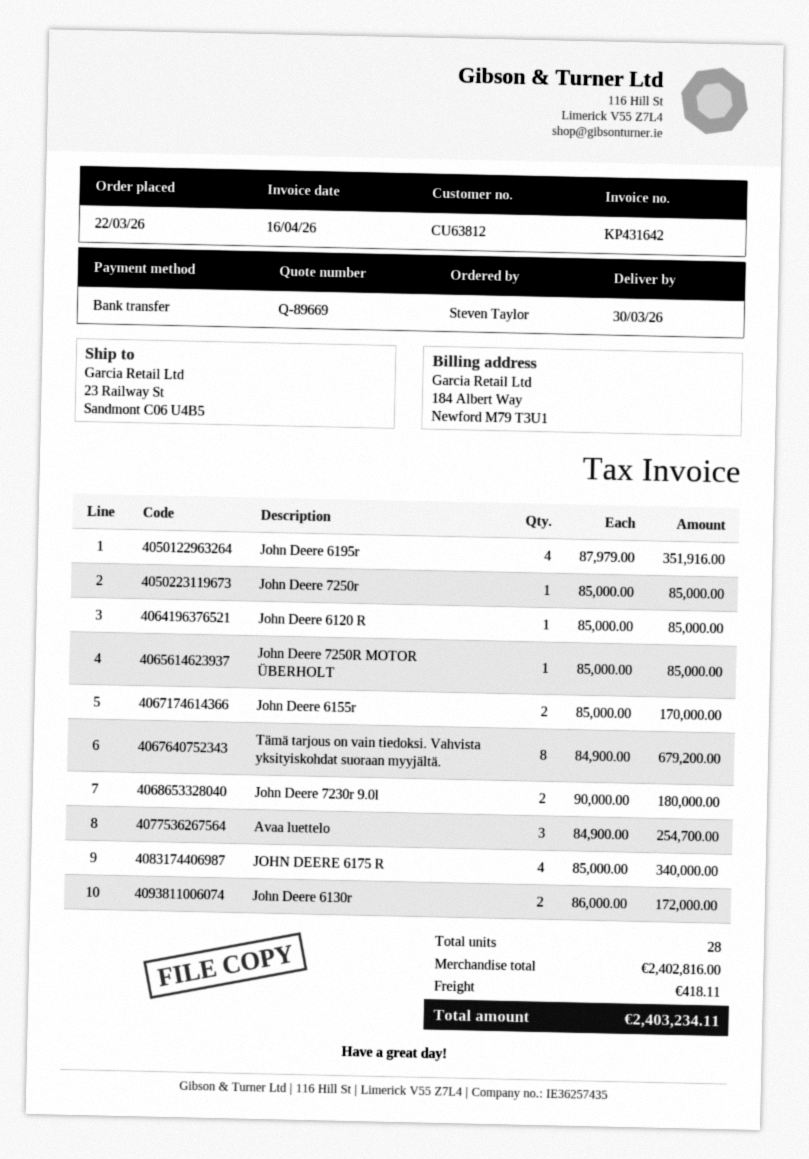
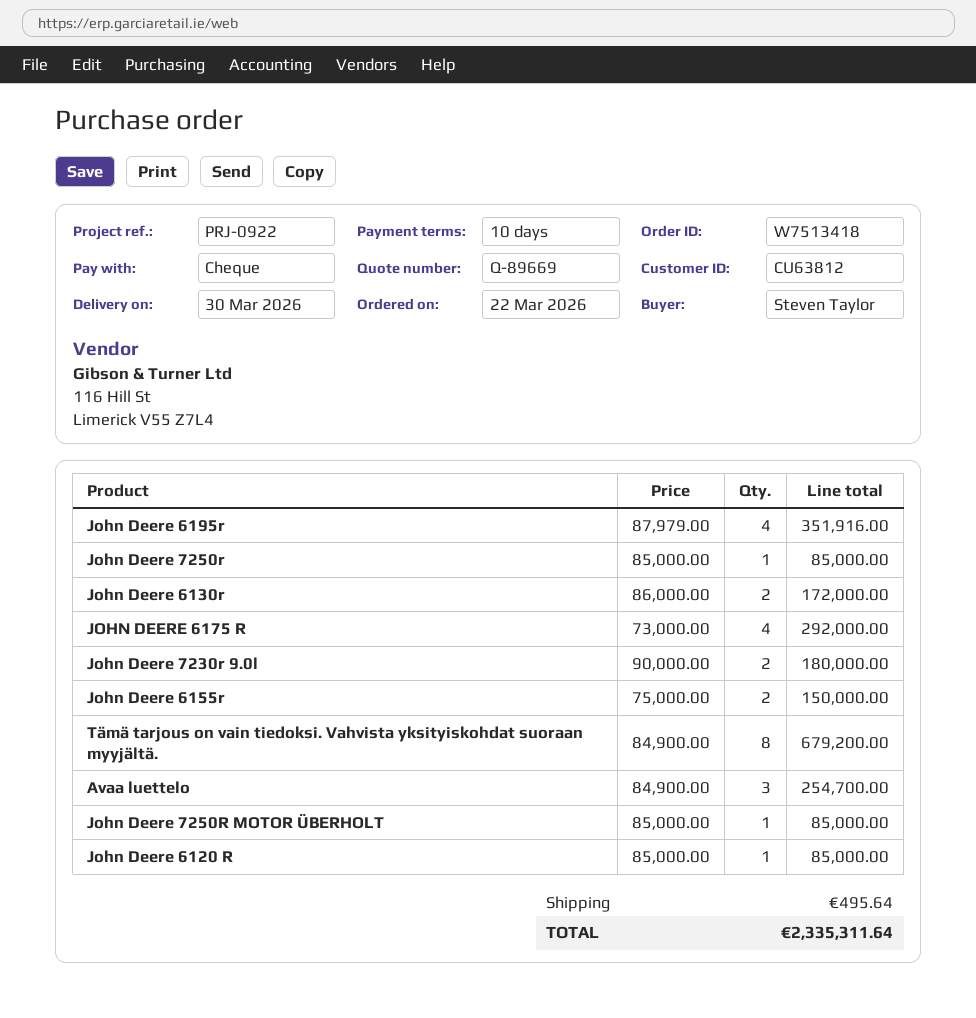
payment method: bank transfer -> cheque
John Deere 6155r: 2 x 85000.00 = 170000.00 -> 2 x 75000.00 = 150000.00
JOHN DEERE 6175 R: 4 x 85000.00 = 340000.00 -> 4 x 73000.00 = 292000.00
shipping: 418.11 -> 495.64
total: 2403234.11 -> 2335311.64

